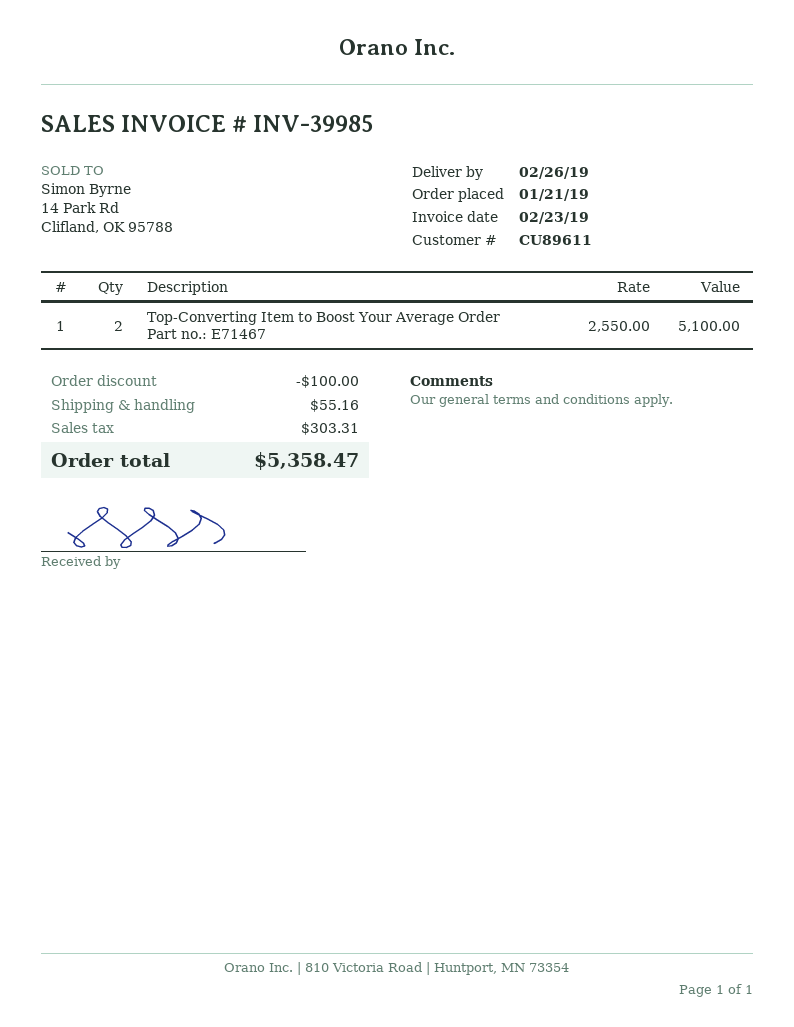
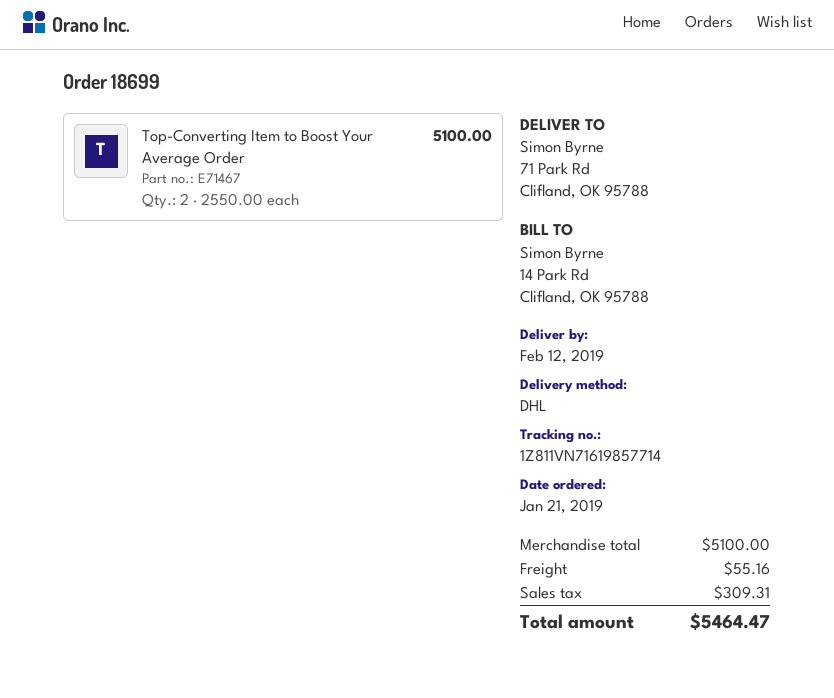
delivery date: 2019-02-26 -> 2019-02-12
discount: 100.00 -> none
tax: 303.31 -> 309.31
total: 5358.47 -> 5464.47

